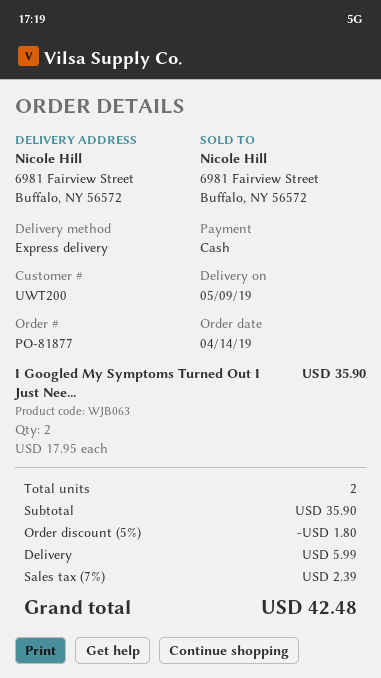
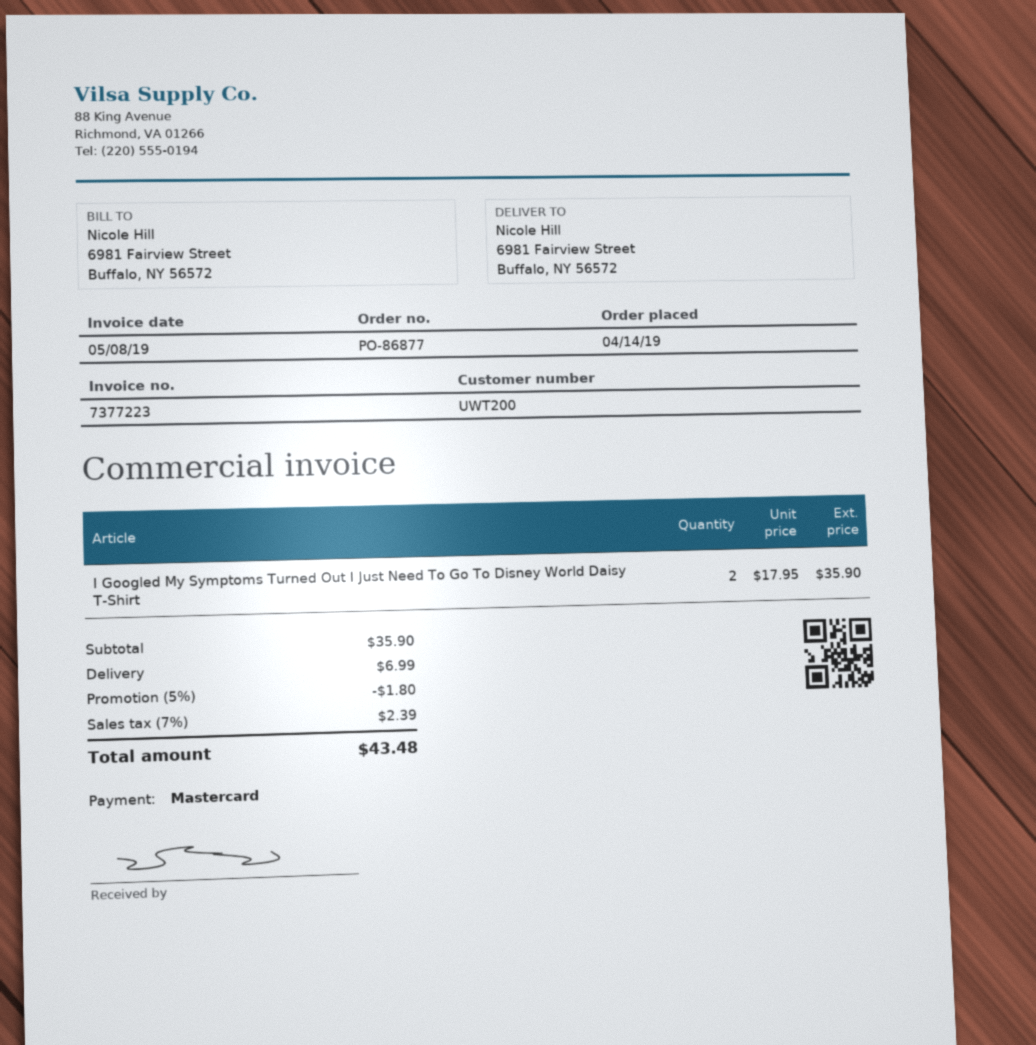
order number: PO-81877 -> PO-86877
payment method: cash -> Mastercard
shipping: 5.99 -> 6.99
total: 42.48 -> 43.48

